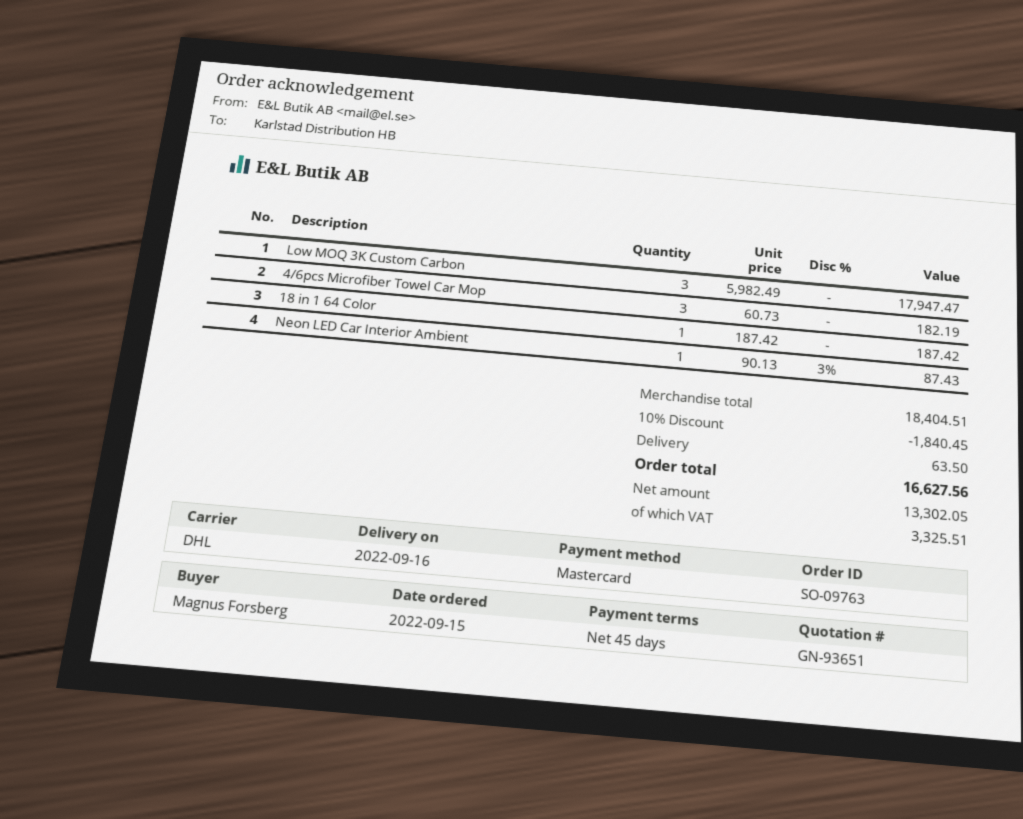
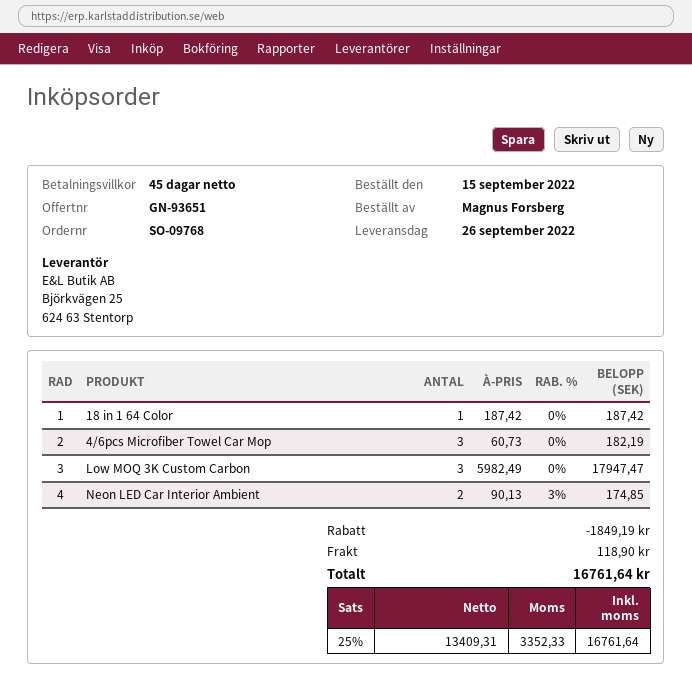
order number: SO-09763 -> SO-09768
delivery date: 2022-09-16 -> 2022-09-26
Neon LED Car Interior Ambient: 1 x 90.13 - 3% = 87.43 -> 2 x 90.13 - 3% = 174.85
discount: 1840.45 -> 1849.19
shipping: 63.50 -> 118.90
net: 13302.05 -> 13409.31
tax: 3325.51 -> 3352.33
total: 16627.56 -> 16761.64

